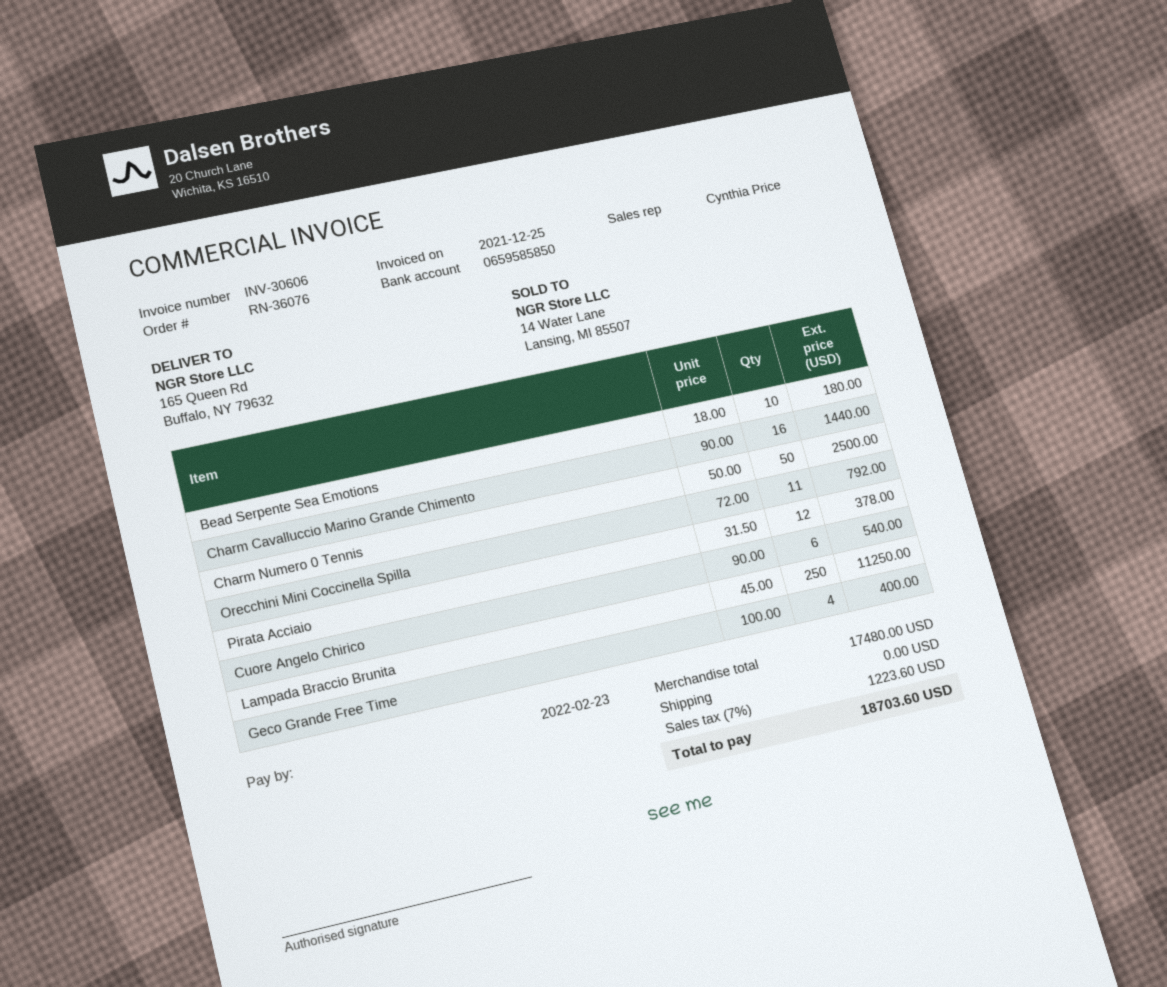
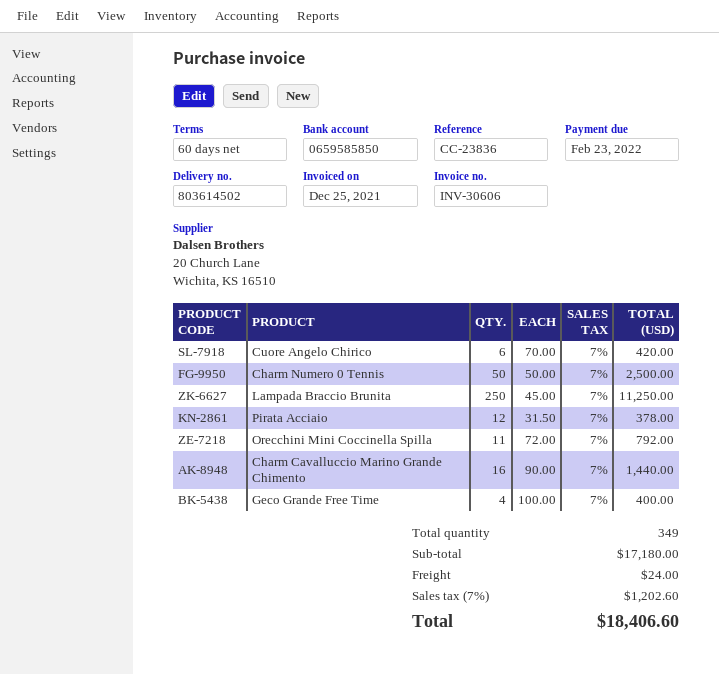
Bead Serpente Sea Emotions: 10 x 18.00 = 180.00 -> none
Cuore Angelo Chirico: 6 x 90.00 = 540.00 -> 6 x 70.00 = 420.00
subtotal: 17480.00 -> 17180.00
shipping: 0.00 -> 24.00
tax: 7% = 1223.60 -> 7% = 1202.60
total: 18703.60 -> 18406.60

